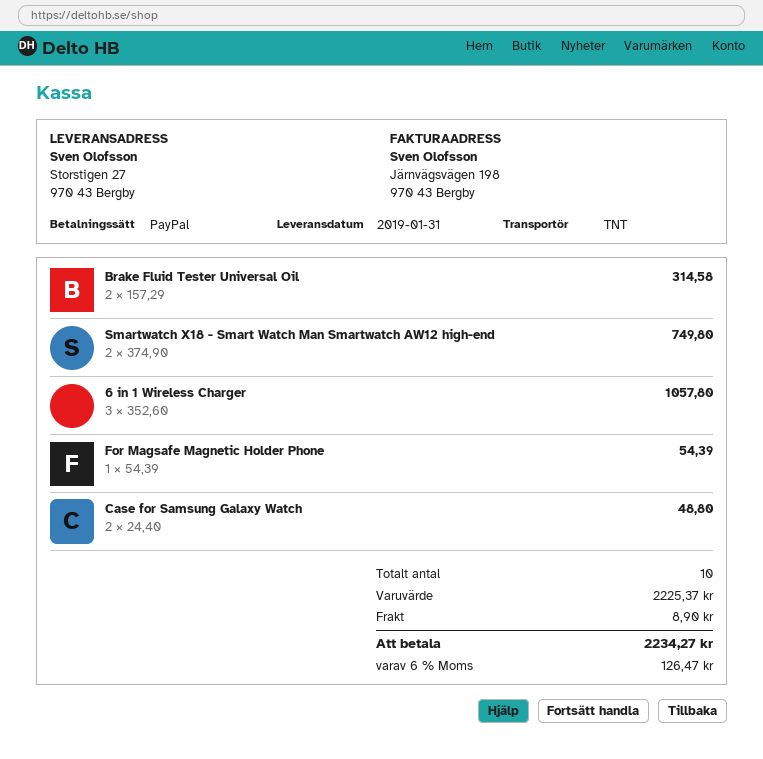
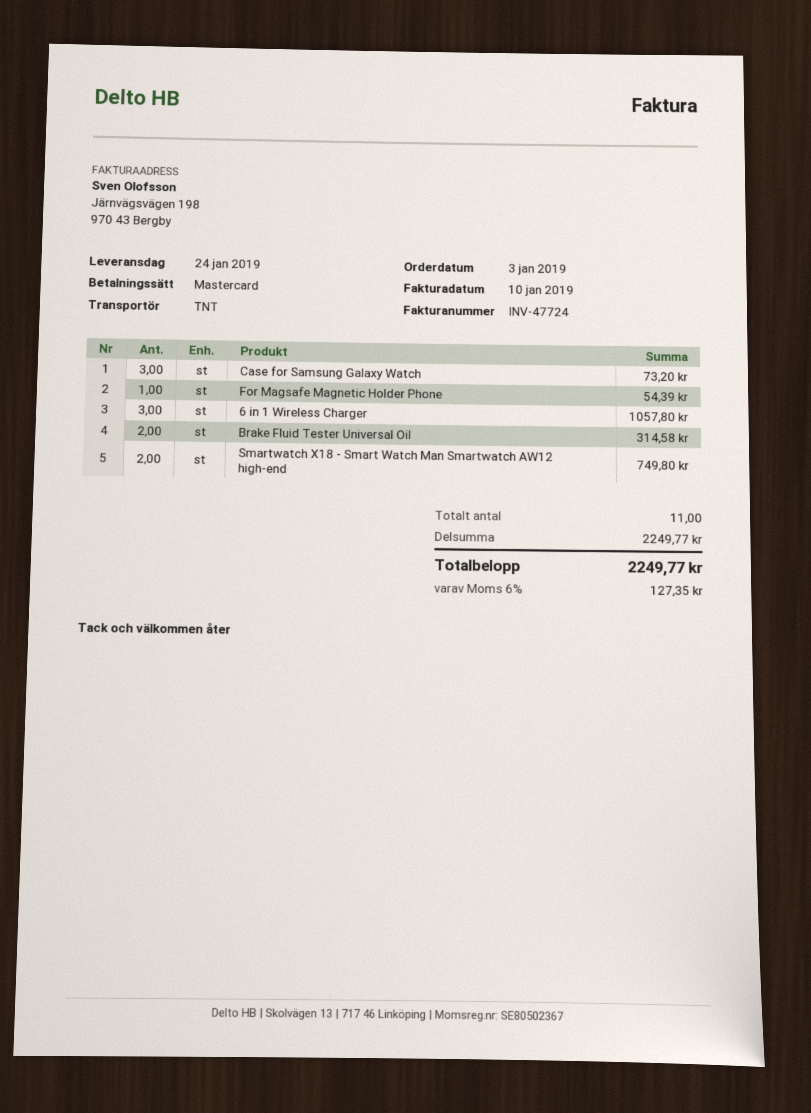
delivery date: 2019-01-31 -> 2019-01-24
payment method: PayPal -> Mastercard
Case for Samsung Galaxy Watch: 2 for 48.80 -> 3 for 73.20
total quantity: 10 -> 11
subtotal: 2225.37 -> 2249.77
shipping: 8.90 -> none
tax: 6% = 126.47 -> 6% = 127.35
total: 2234.27 -> 2249.77

